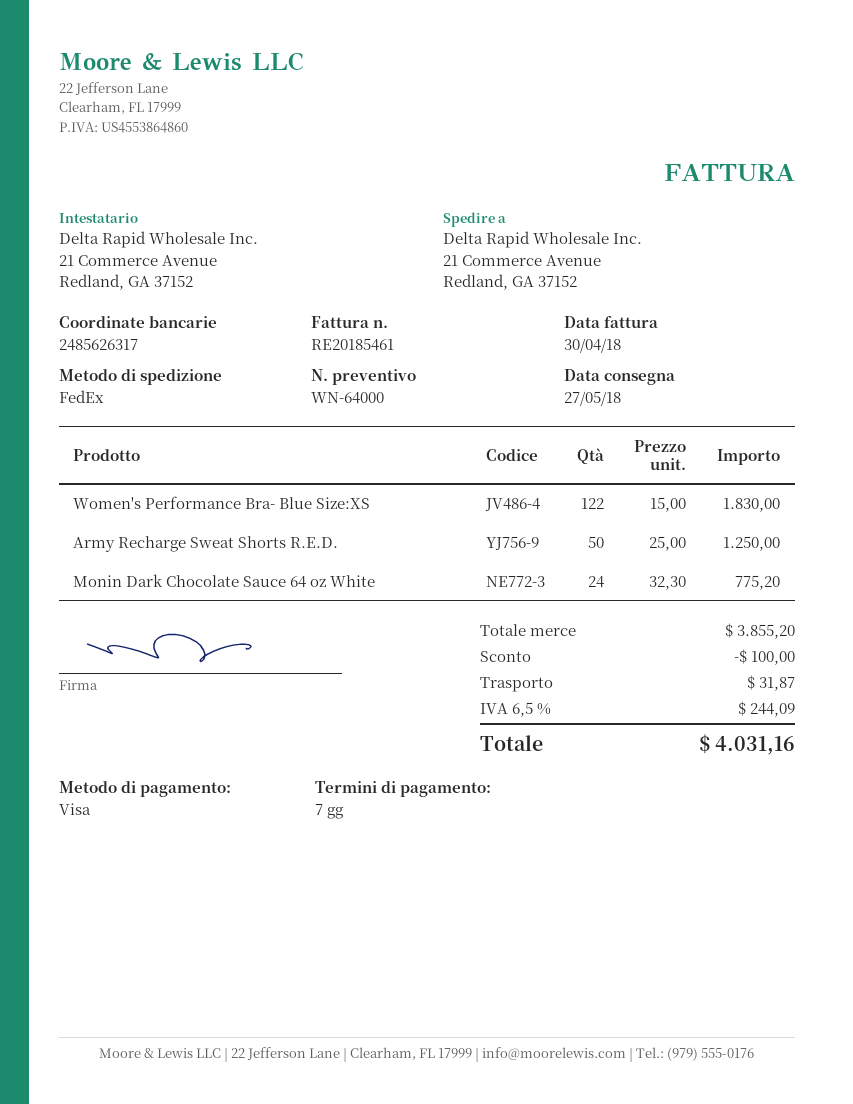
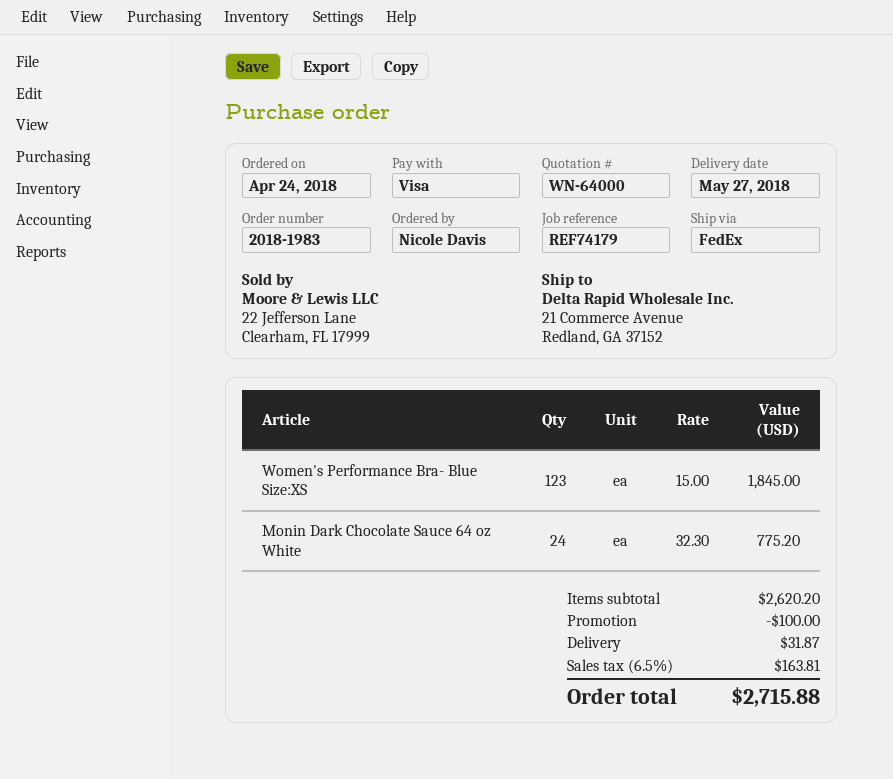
Women's Performance Bra- Blue Size:XS: 122 x 15.00 = 1830.00 -> 123 x 15.00 = 1845.00
Army Recharge Sweat Shorts R.E.D.: 50 x 25.00 = 1250.00 -> none
subtotal: 3855.20 -> 2620.20
tax: 6.5% = 244.09 -> 6.5% = 163.81
total: 4031.16 -> 2715.88

